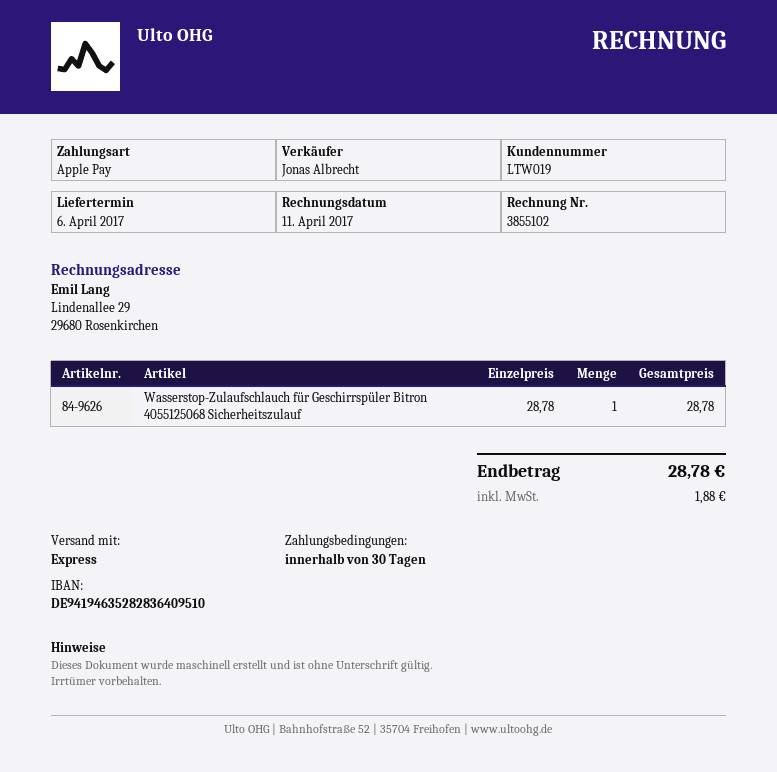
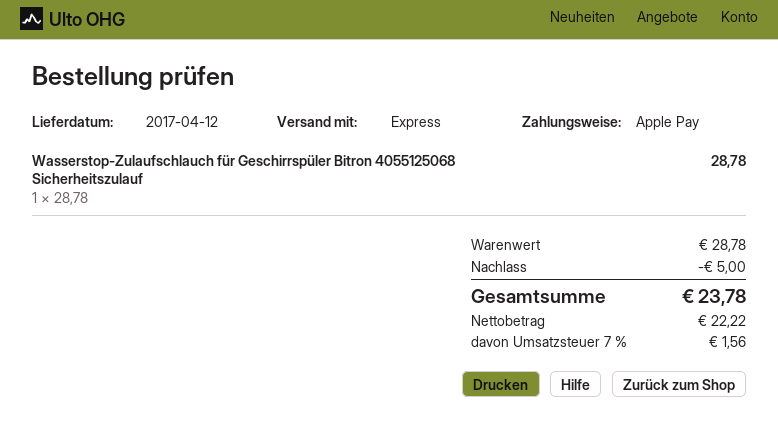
delivery date: 2017-04-06 -> 2017-04-12
discount: none -> 5.00
tax: 1.88 -> 1.56
total: 28.78 -> 23.78

